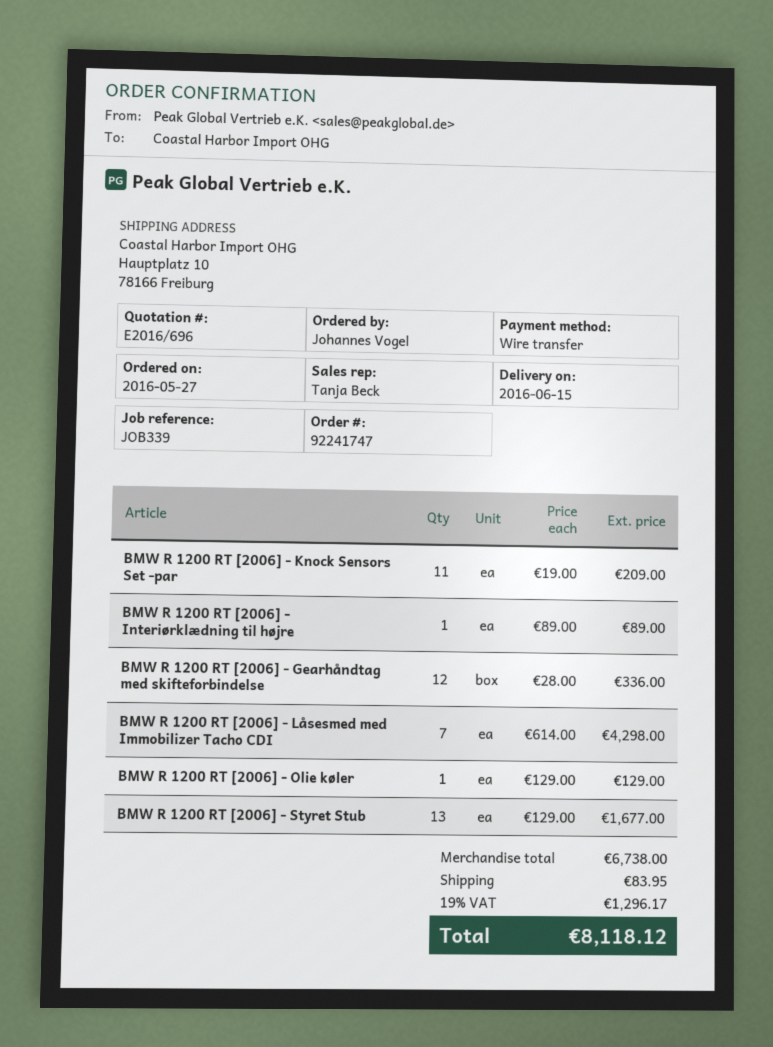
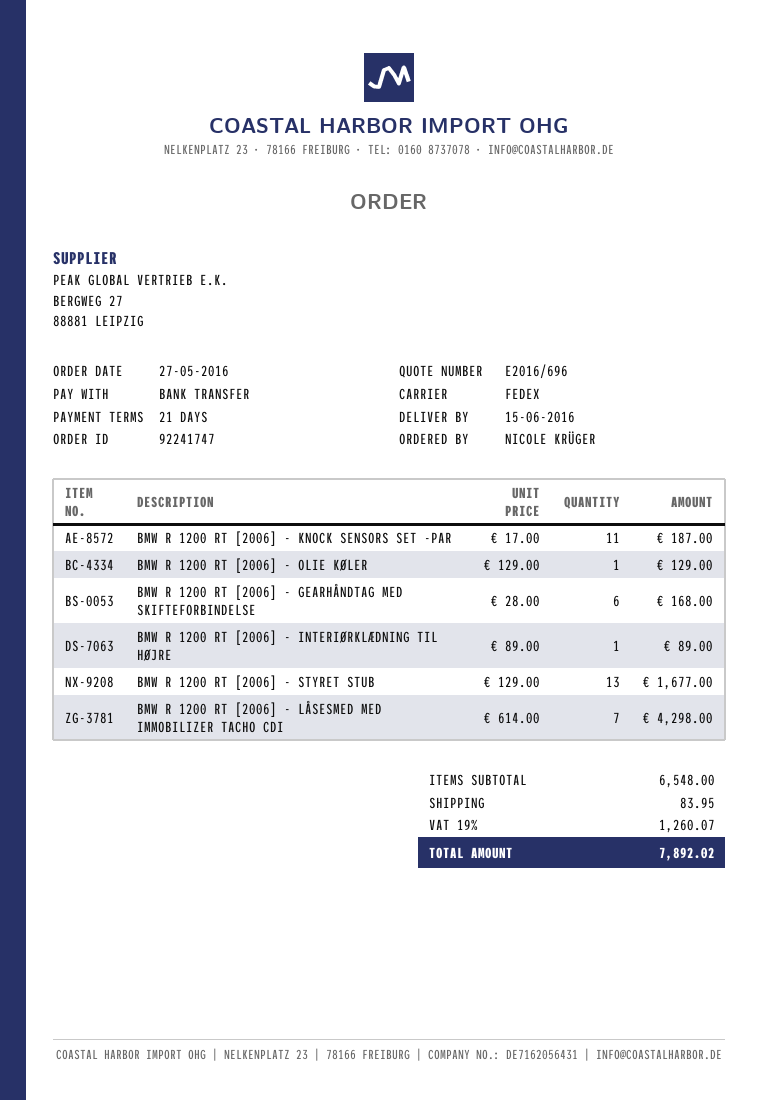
ordered by: Johannes Vogel -> NICOLE KRÜGER
BMW R 1200 RT [2006] - Knock Sensors Set -par: 11 x 19.00 = 209.00 -> 11 x 17.00 = 187.00
BMW R 1200 RT [2006] - Gearhåndtag med skifteforbindelse: 12 x 28.00 = 336.00 -> 6 x 28.00 = 168.00
subtotal: 6738.00 -> 6548.00
tax: 19% = 1296.17 -> 19% = 1260.07
total: 8118.12 -> 7892.02

